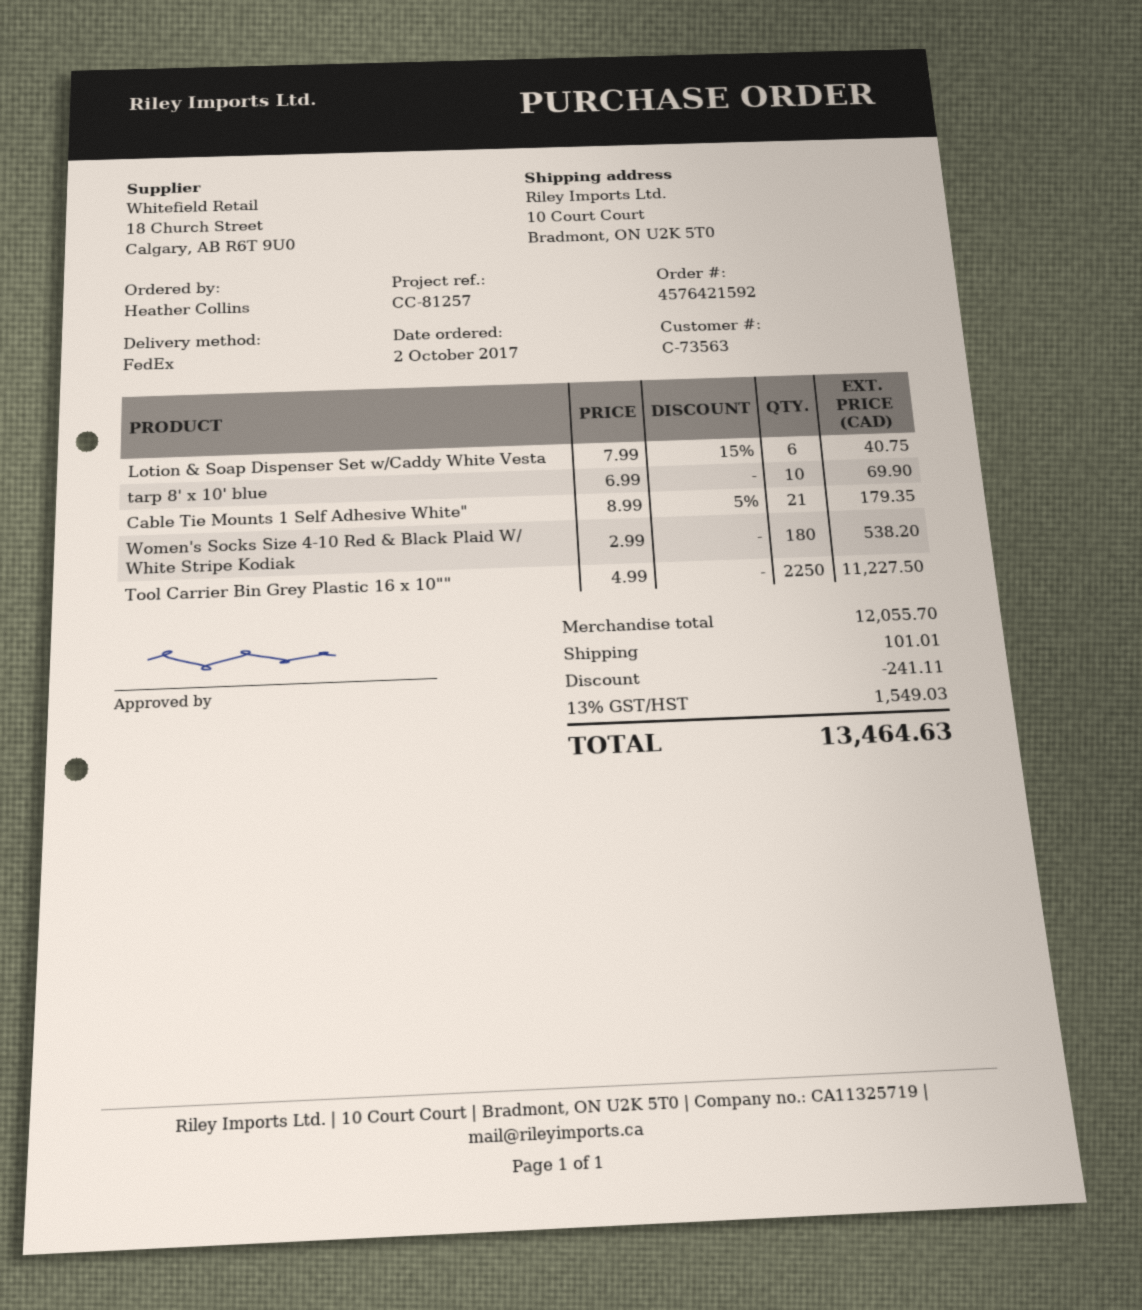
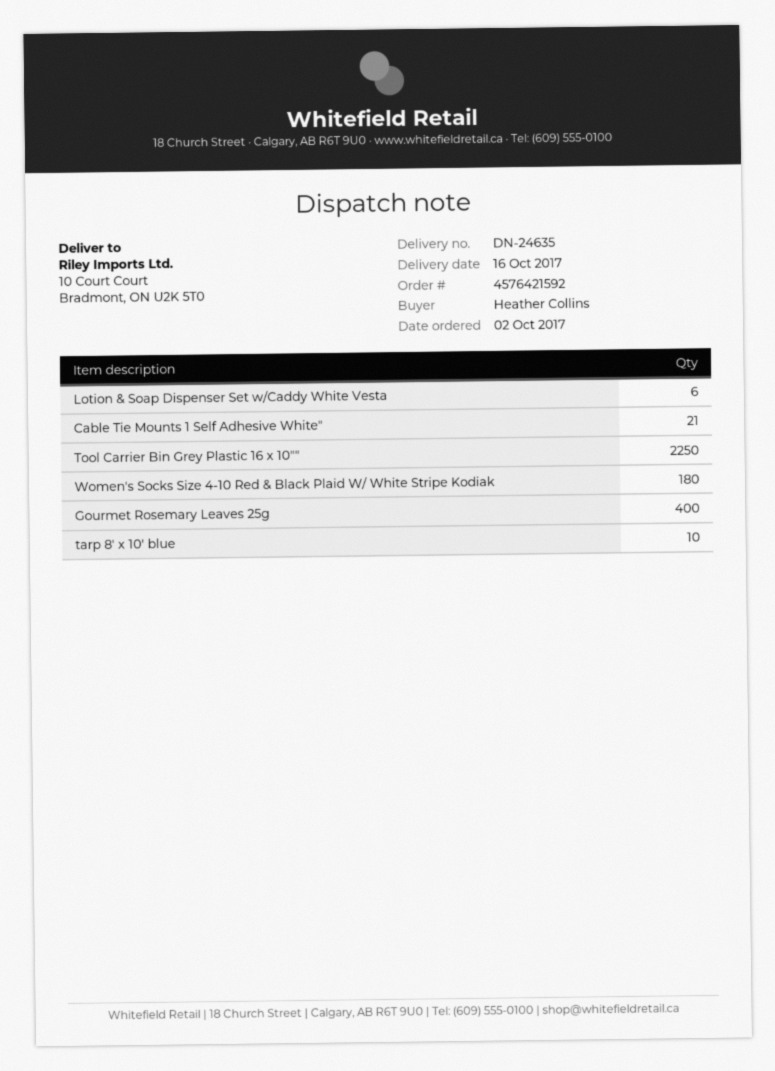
Gourmet Rosemary Leaves 25g: none -> 400

